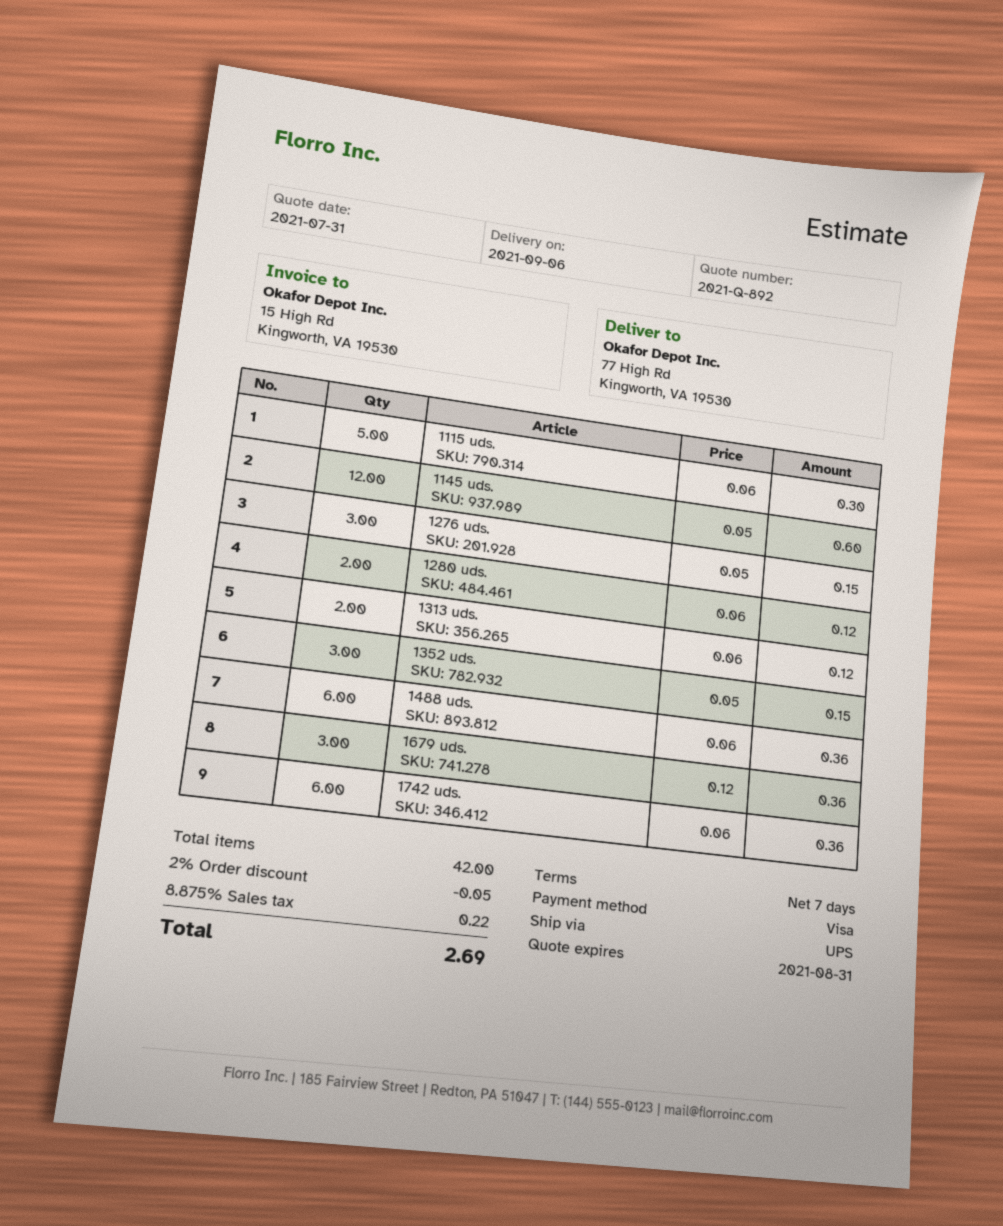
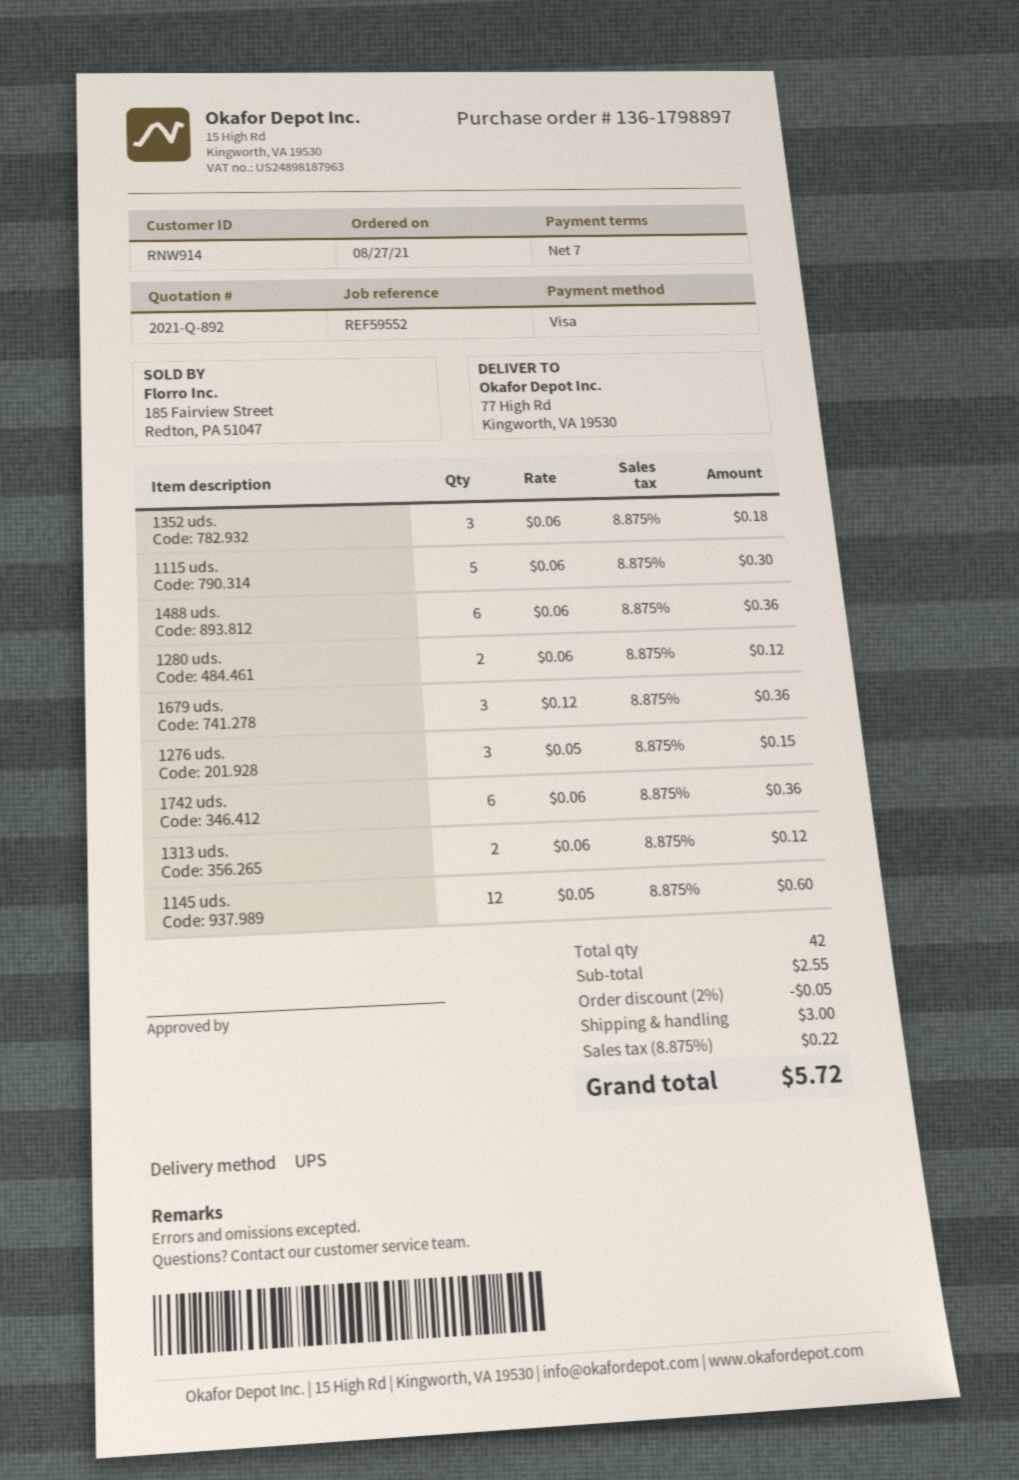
1352 uds.: 3 x 0.05 = 0.15 -> 3 x 0.06 = 0.18
shipping: none -> 3.00
total: 2.69 -> 5.72

